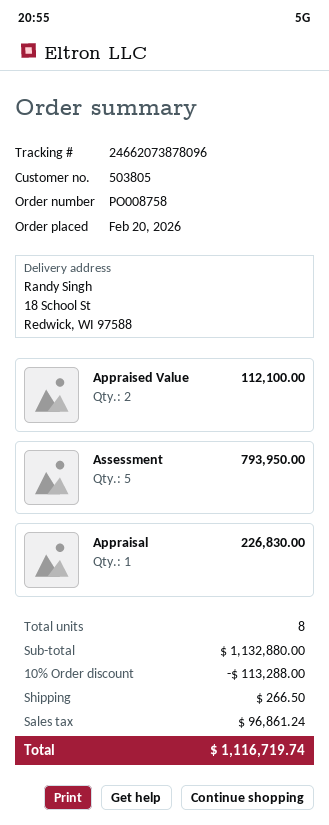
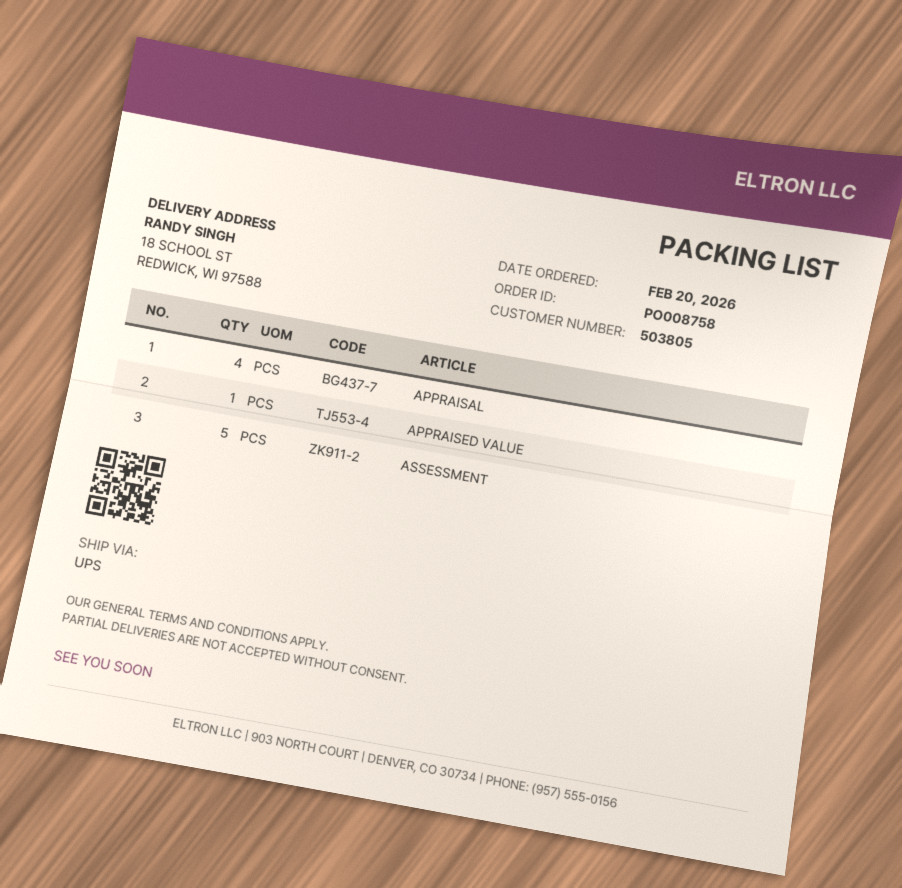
Appraised Value: 2 -> 1
Appraisal: 1 -> 4

